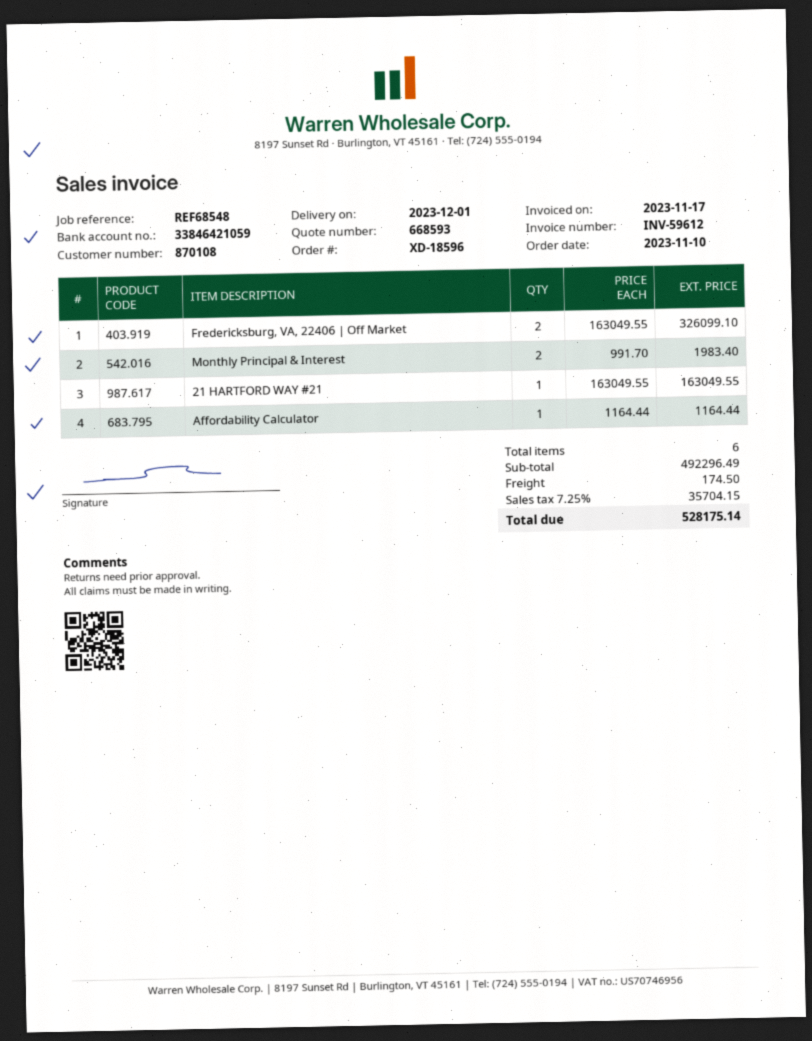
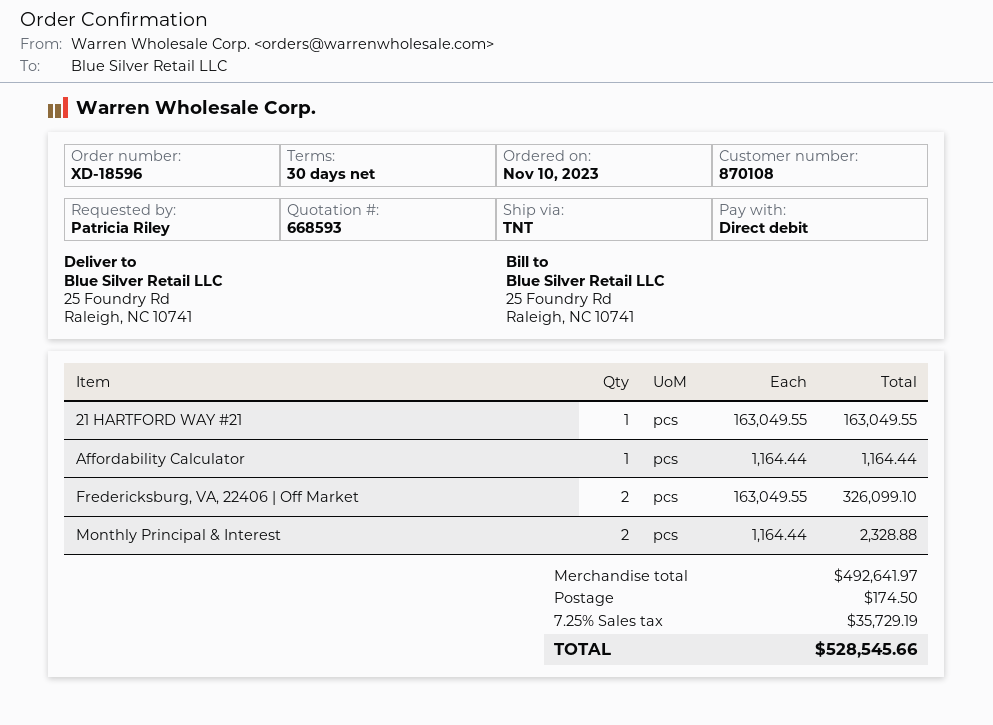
Monthly Principal & Interest: 2 x 991.70 = 1983.40 -> 2 x 1164.44 = 2328.88
subtotal: 492296.49 -> 492641.97
tax: 7.25% = 35704.15 -> 7.25% = 35729.19
total: 528175.14 -> 528545.66

